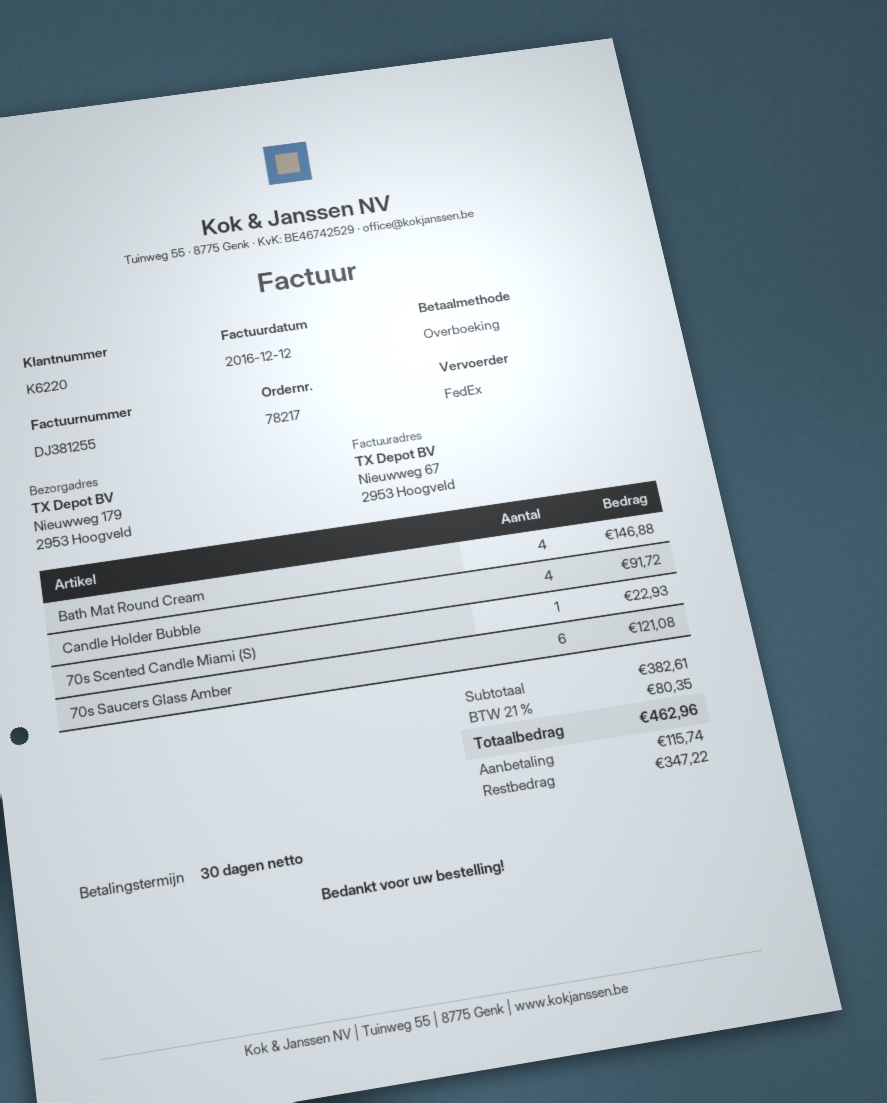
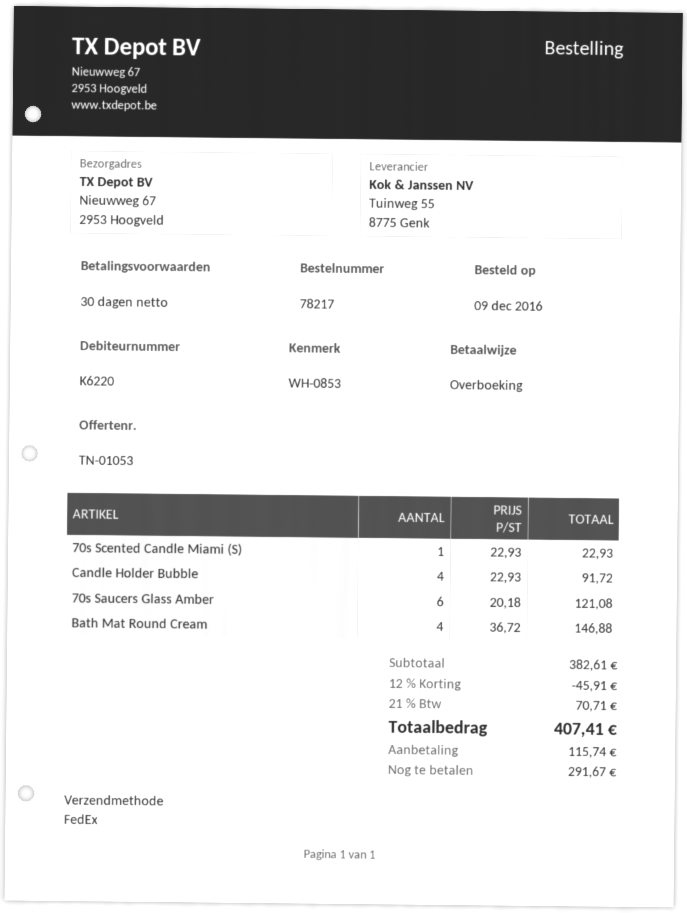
ship to: Nieuwweg 179, 2953 Hoogveld -> Nieuwweg 67, 2953 Hoogveld
discount: none -> 12% = 45.91
tax: 21% = 80.35 -> 21% = 70.71
total: 462.96 -> 407.41
balance: 347.22 -> 291.67

